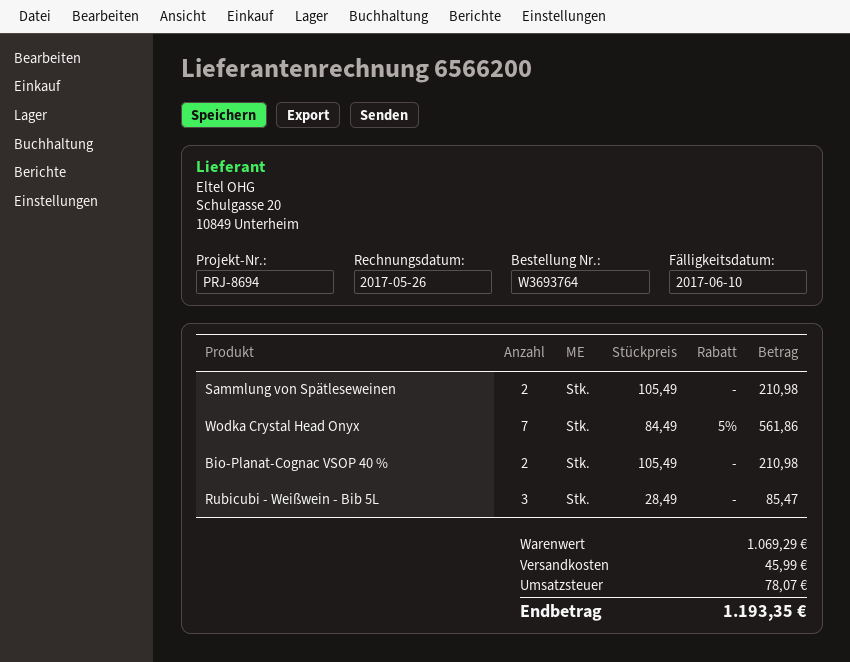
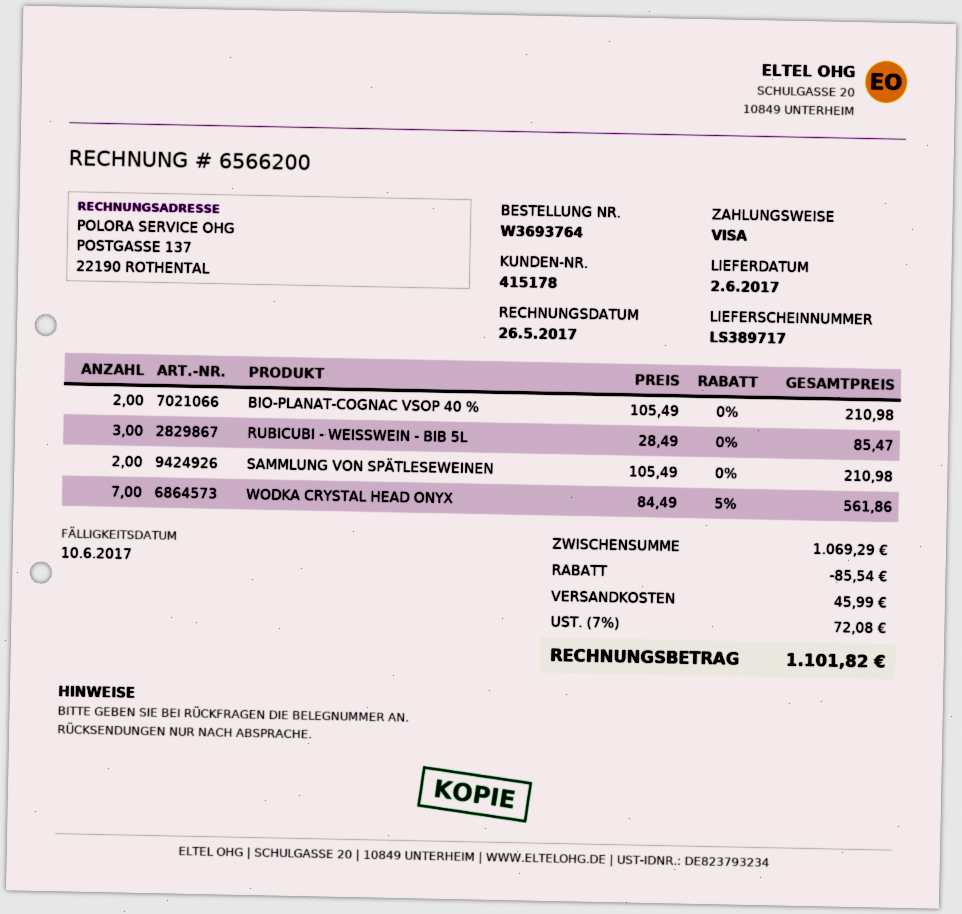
discount: none -> 85.54
tax: 78.07 -> 72.08
total: 1193.35 -> 1101.82

